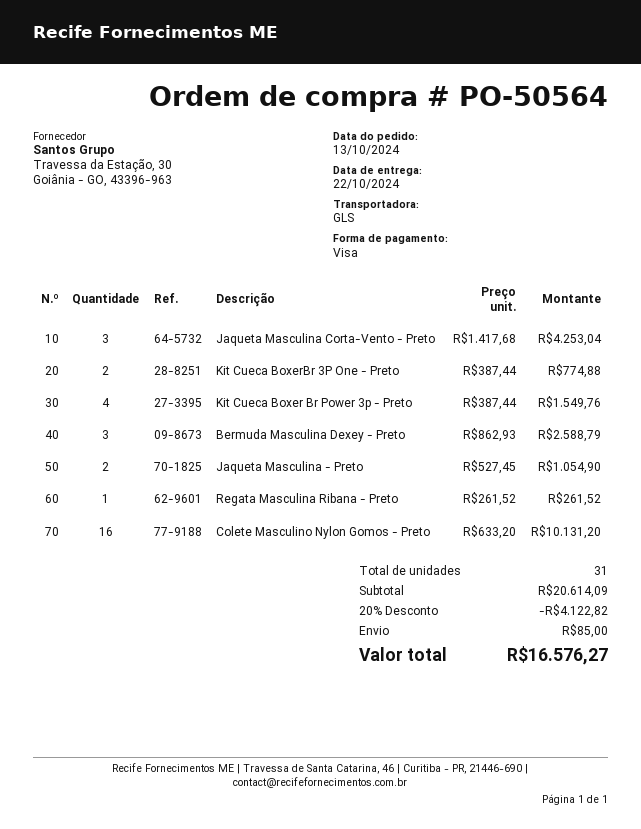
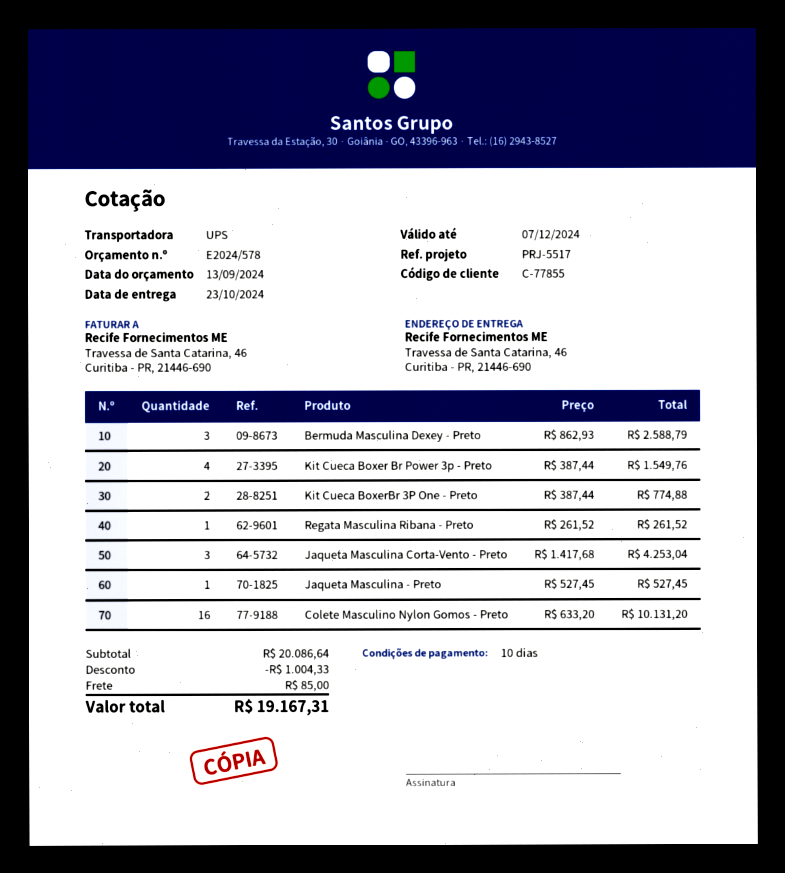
delivery date: 2024-10-22 -> 2024-10-23
shipping method: GLS -> UPS
Jaqueta Masculina - Preto: 2 x 527.45 = 1054.90 -> 1 x 527.45 = 527.45
subtotal: 20614.09 -> 20086.64
discount: 4122.82 -> 1004.33
total: 16576.27 -> 19167.31

